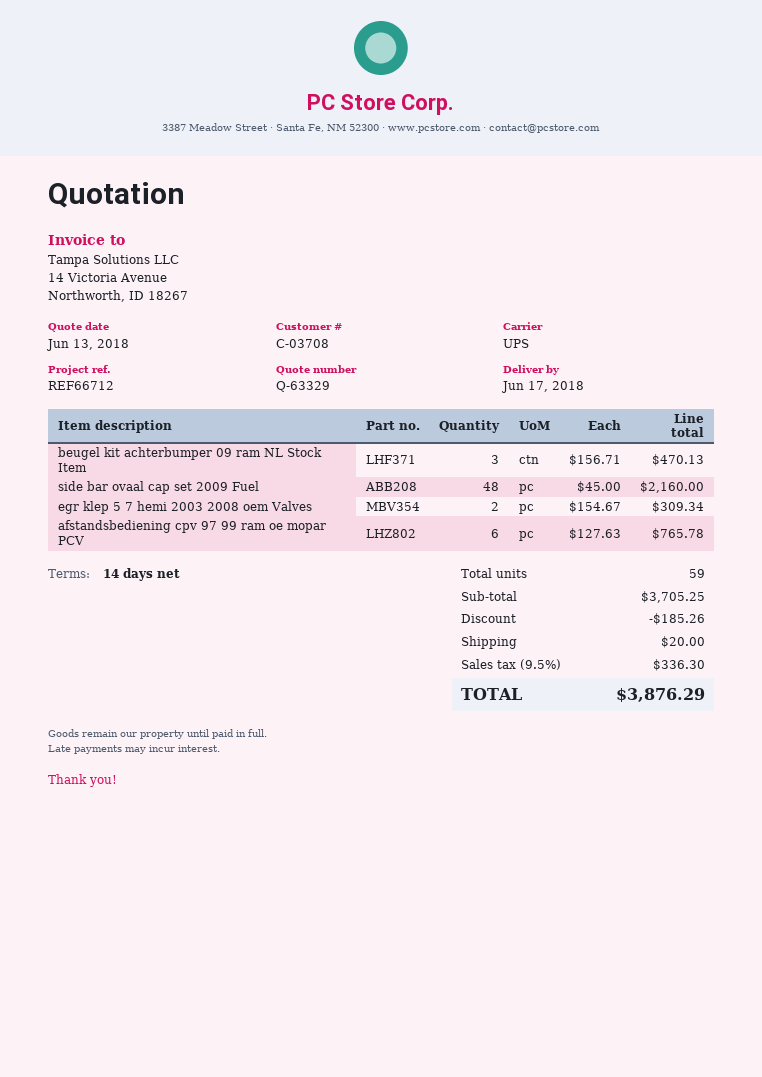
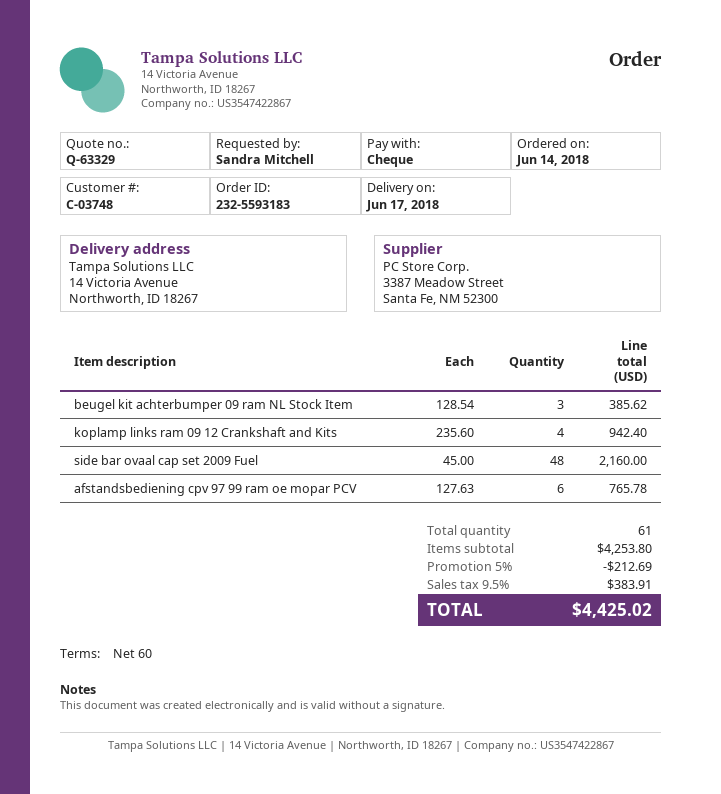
payment terms: 14 days -> 60 days
customer number: C-03708 -> C-03748
beugel kit achterbumper 09 ram NL Stock Item: 3 x 156.71 = 470.13 -> 3 x 128.54 = 385.62
egr klep 5 7 hemi 2003 2008 oem Valves: 2 x 154.67 = 309.34 -> none
koplamp links ram 09 12 Crankshaft and Kits: none -> 4 x 235.60 = 942.40
total quantity: 59 -> 61
subtotal: 3705.25 -> 4253.80
discount: 185.26 -> 212.69
shipping: 20.00 -> none
tax: 9.5% = 336.30 -> 9.5% = 383.91
total: 3876.29 -> 4425.02

